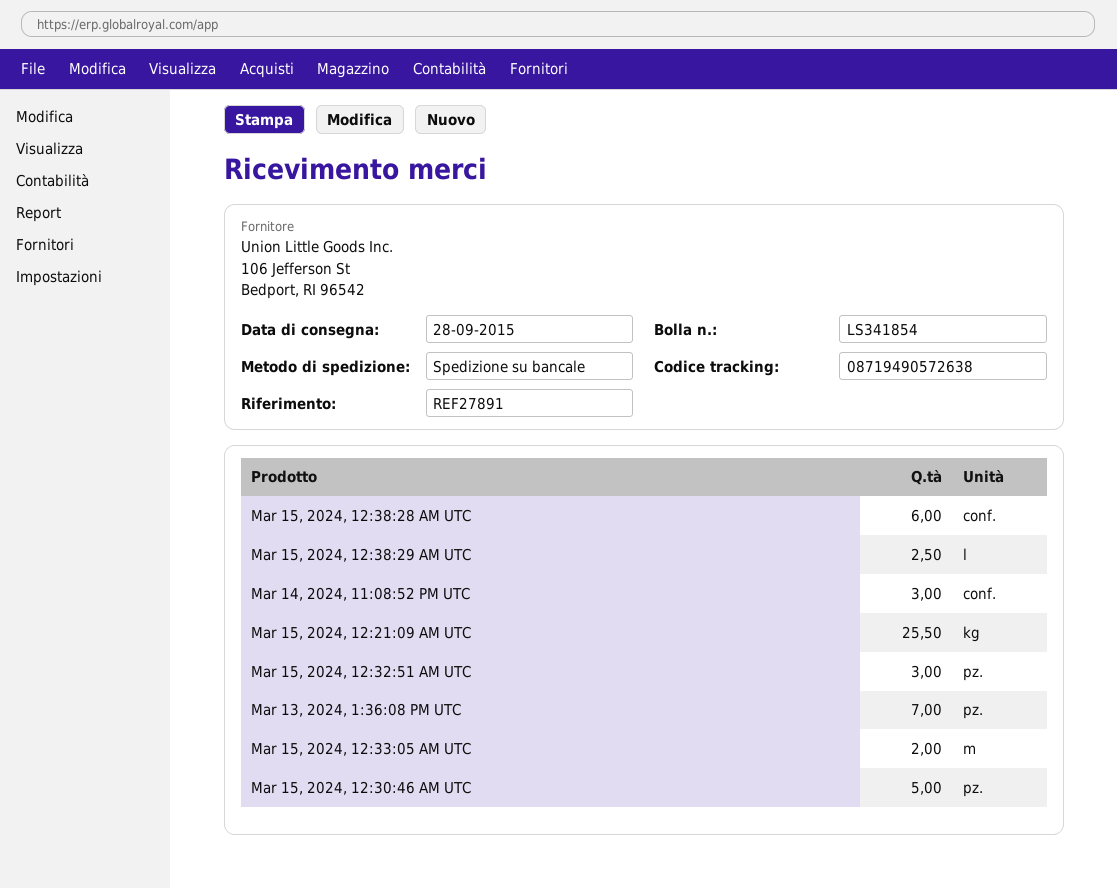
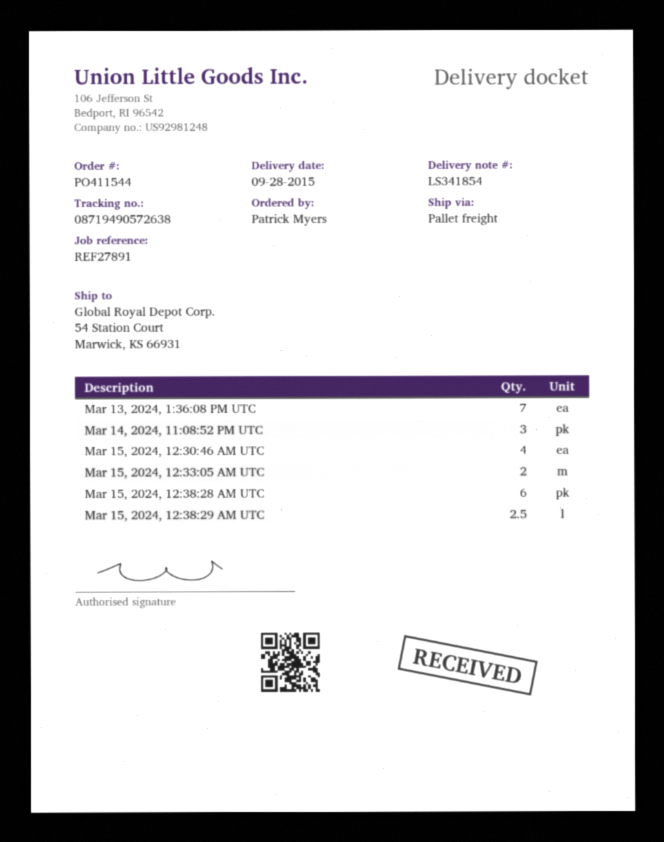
Mar 15, 2024, 12:21:09 AM UTC: 25.5 -> none
Mar 15, 2024, 12:32:51 AM UTC: 3 -> none
Mar 15, 2024, 12:30:46 AM UTC: 5 -> 4

